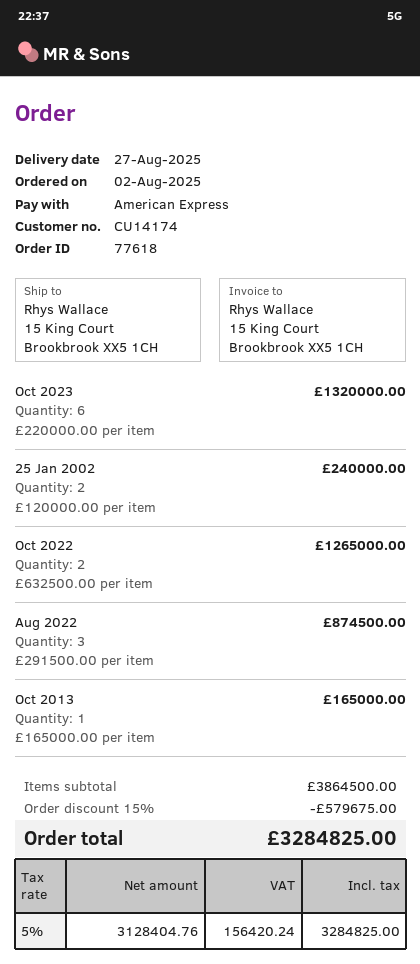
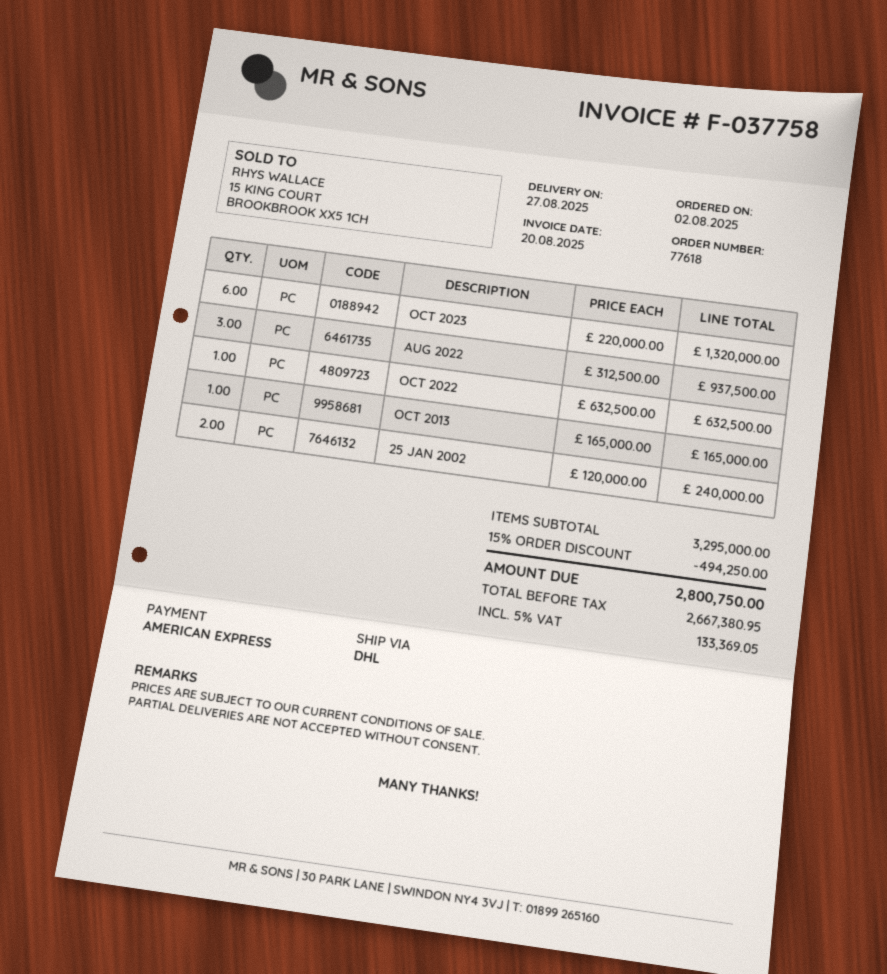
Oct 2022: 2 x 632500.00 = 1265000.00 -> 1 x 632500.00 = 632500.00
Aug 2022: 3 x 291500.00 = 874500.00 -> 3 x 312500.00 = 937500.00
subtotal: 3864500.00 -> 3295000.00
discount: 15% = 579675.00 -> 15% = 494250.00
net: 3128404.76 -> 2667380.95
tax: 5% = 156420.24 -> 5% = 133369.05
total: 3284825.00 -> 2800750.00

